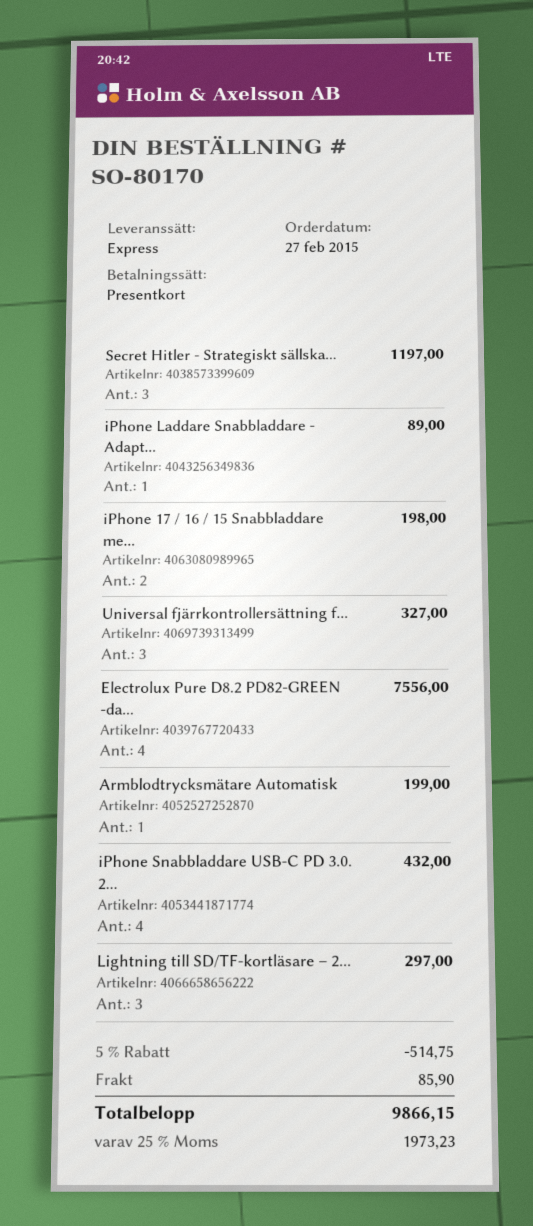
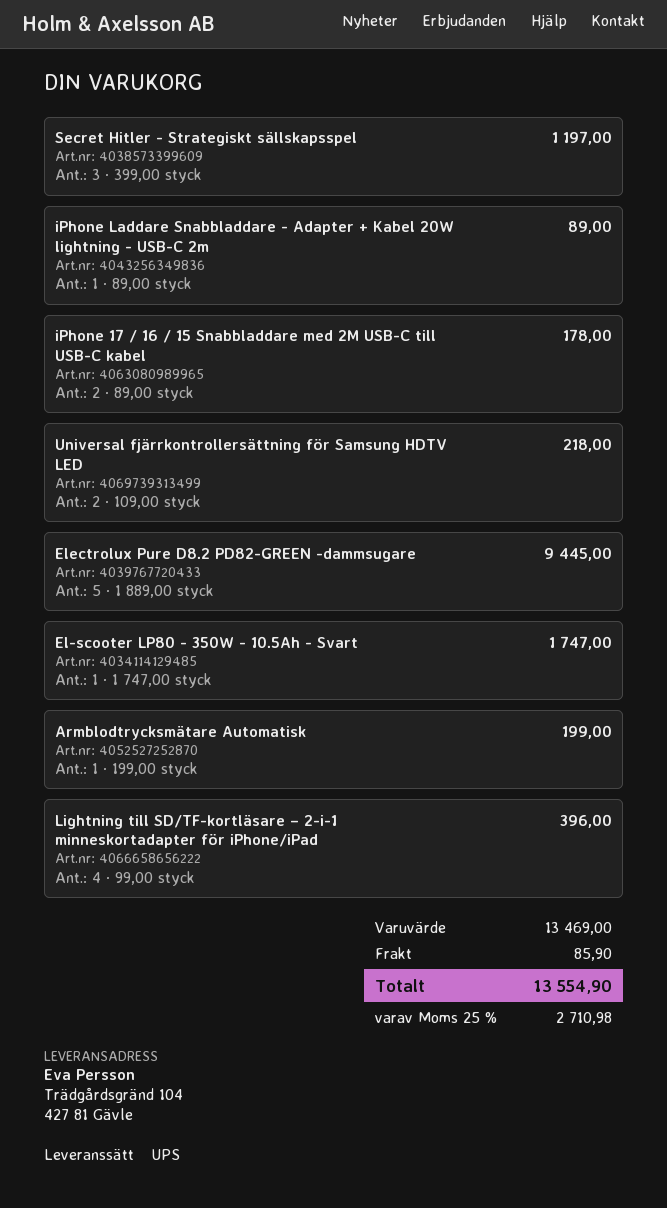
shipping method: express -> UPS
iPhone 17 / 16 / 15 Snabbladdare me...: 2 for 198.00 -> 2 for 178.00
Universal fjärrkontrollersättning f...: 3 for 327.00 -> 2 for 218.00
Electrolux Pure D8.2 PD82-GREEN -da...: 4 for 7556.00 -> 5 for 9445.00
iPhone Snabbladdare USB-C PD 3.0. 2...: 4 for 432.00 -> none
Lightning till SD/TF-kortläsare – 2...: 3 for 297.00 -> 4 for 396.00
El-scooter LP80 - 350W - 10.5Ah - Svart: none -> 1 for 1747.00
discount: 5% = 514.75 -> none
tax: 25% = 1973.23 -> 25% = 2710.98
total: 9866.15 -> 13554.90

